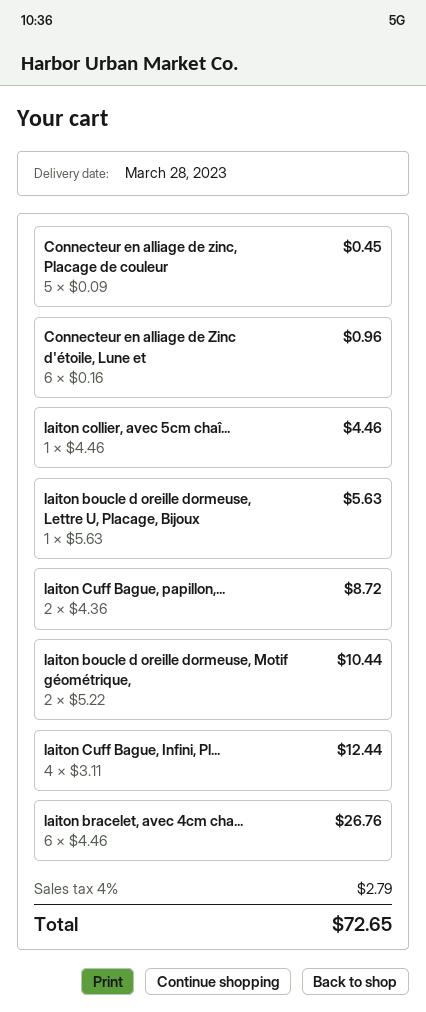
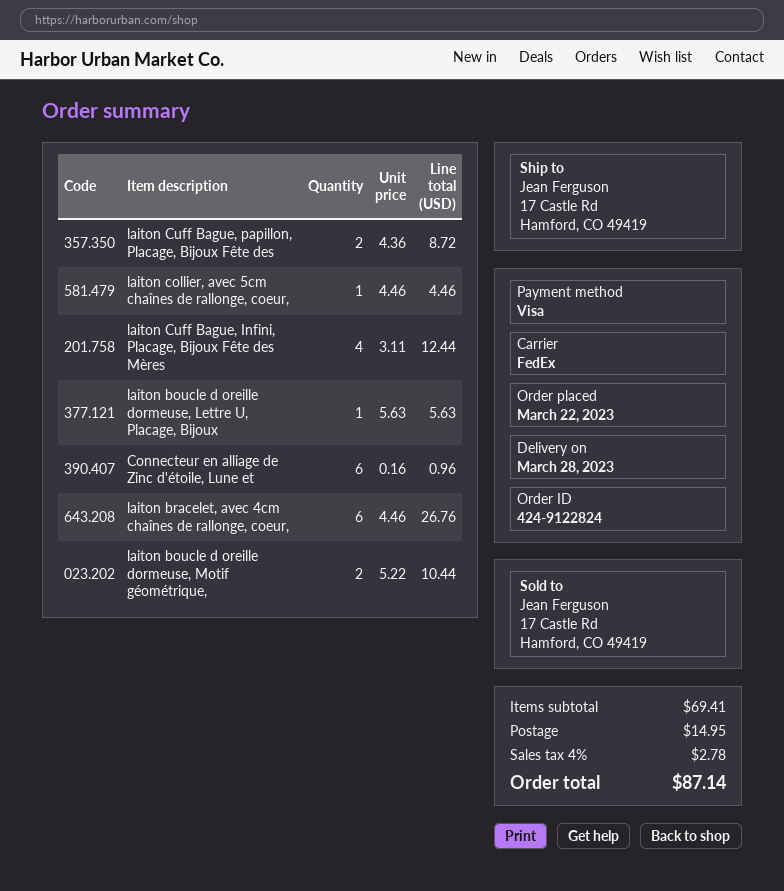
Connecteur en alliage de zinc, Placage de couleur: 5 x 0.09 = 0.45 -> none
shipping: none -> 14.95
tax: 4% = 2.79 -> 4% = 2.78
total: 72.65 -> 87.14

